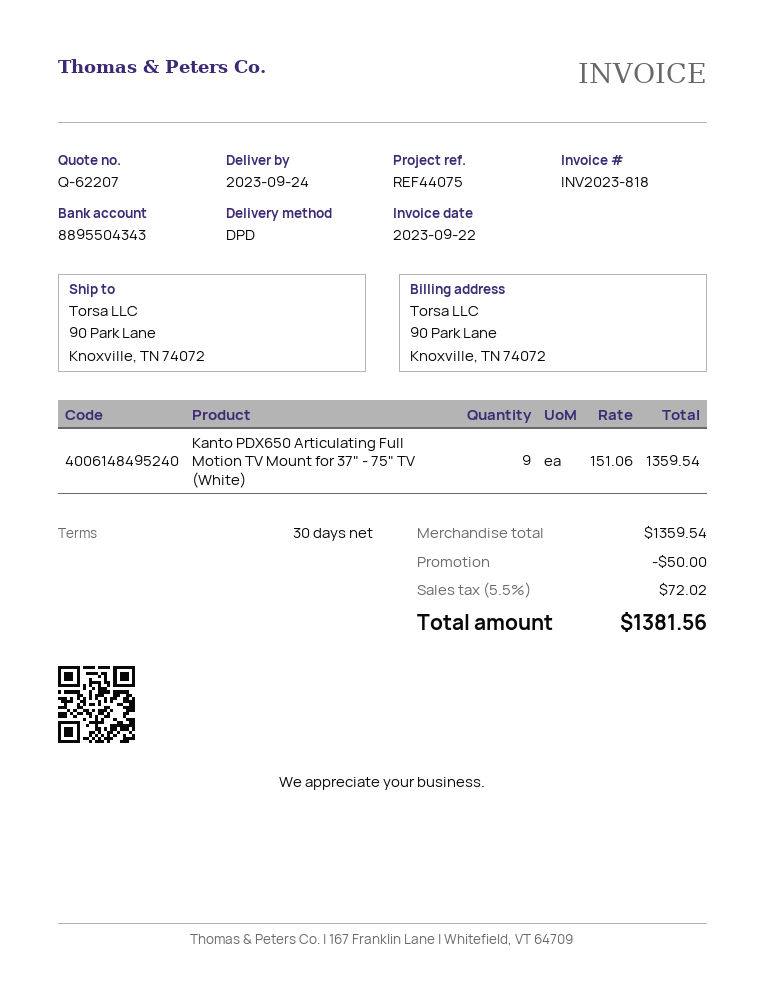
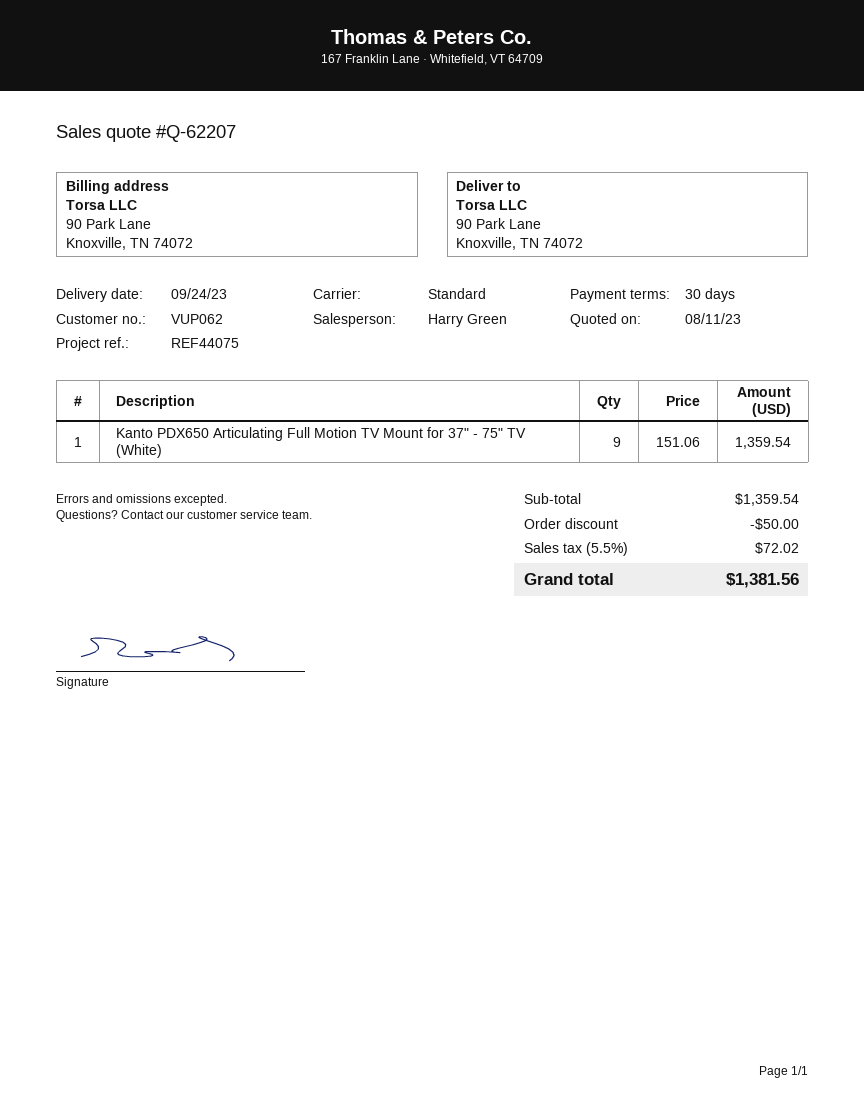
shipping method: DPD -> standard

